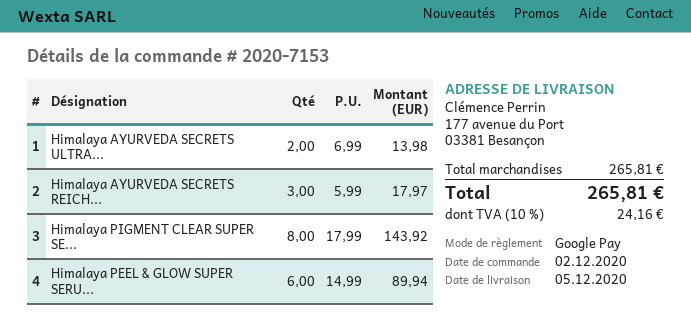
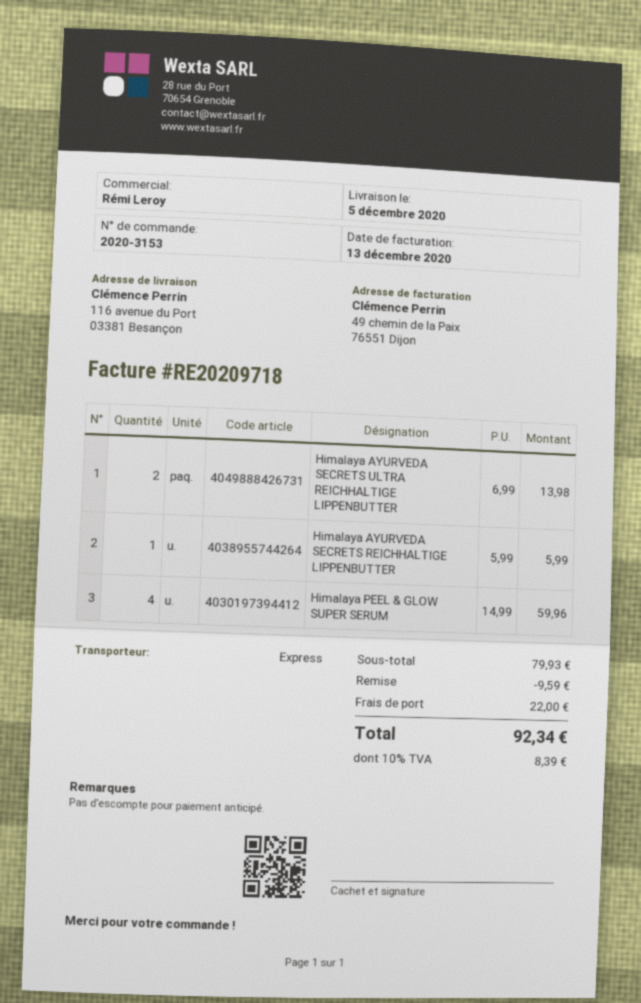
order number: 2020-7153 -> 2020-3153
ship to: 177 avenue du Port, 03381 Besançon -> 116 avenue du Port, 03381 Besançon
Himalaya AYURVEDA SECRETS REICH...: 3 x 5.99 = 17.97 -> 1 x 5.99 = 5.99
Himalaya PIGMENT CLEAR SUPER SE...: 8 x 17.99 = 143.92 -> none
Himalaya PEEL & GLOW SUPER SERU...: 6 x 14.99 = 89.94 -> 4 x 14.99 = 59.96
subtotal: 265.81 -> 79.93
discount: none -> 9.59
shipping: none -> 22.00
tax: 10% = 24.16 -> 10% = 8.39
total: 265.81 -> 92.34

